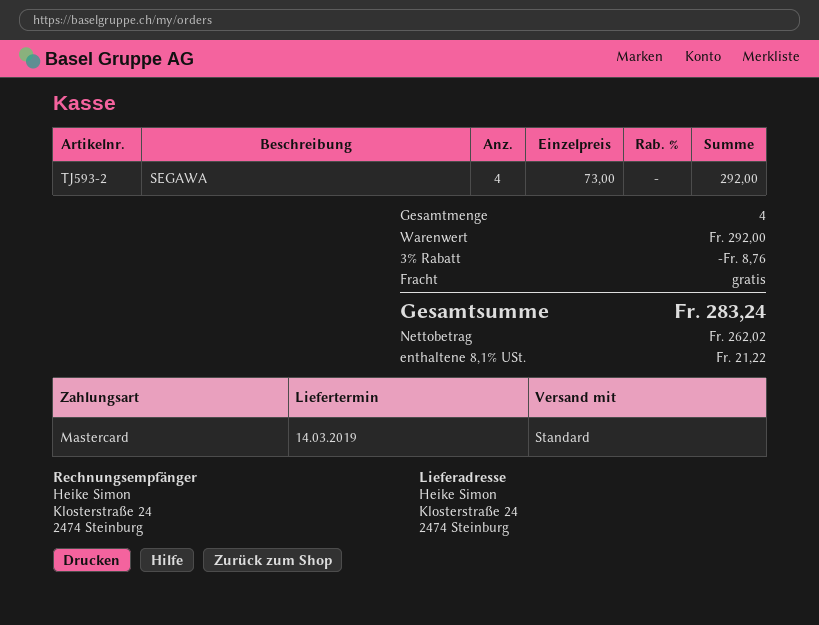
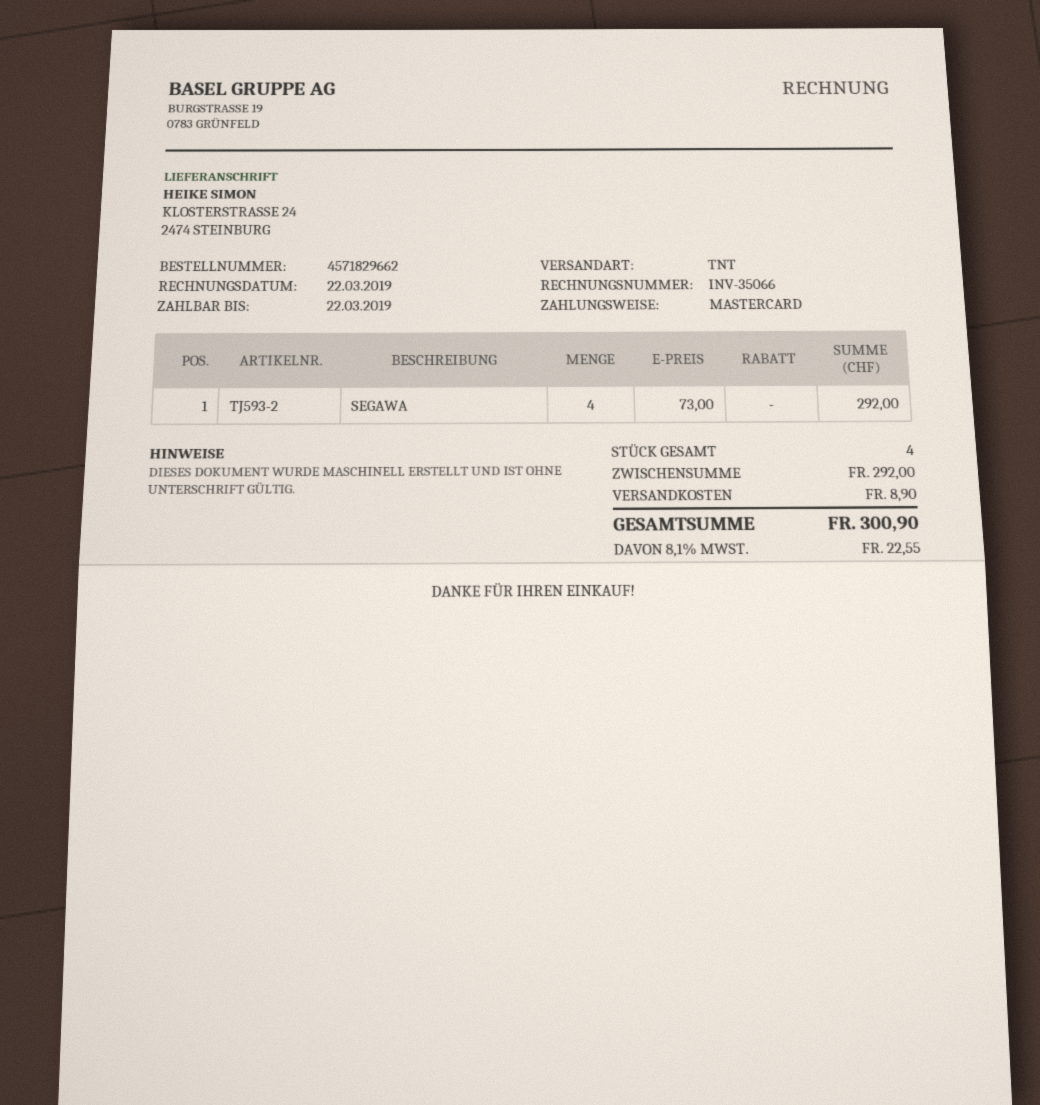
shipping method: standard -> TNT
discount: 3% = 8.76 -> none
shipping: 0.00 -> 8.90
tax: 8.1% = 21.22 -> 8.1% = 22.55
total: 283.24 -> 300.90

